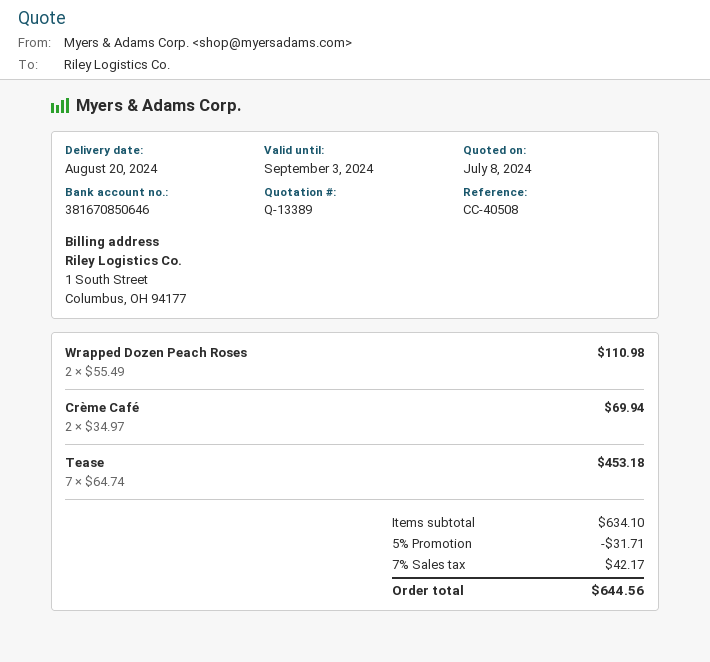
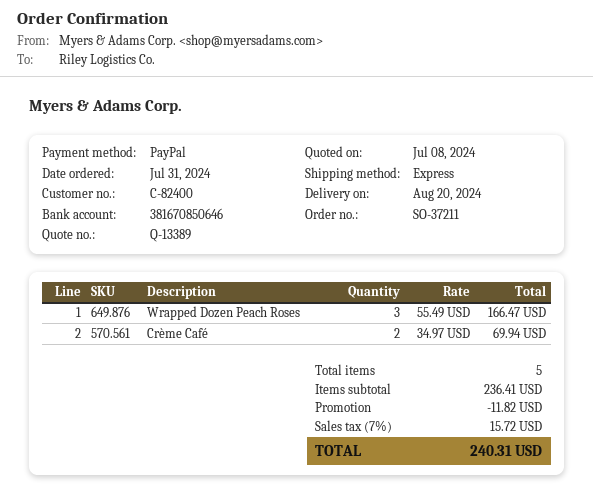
Wrapped Dozen Peach Roses: 2 x 55.49 = 110.98 -> 3 x 55.49 = 166.47
Tease: 7 x 64.74 = 453.18 -> none
subtotal: 634.10 -> 236.41
discount: 31.71 -> 11.82
tax: 7% = 42.17 -> 7% = 15.72
total: 644.56 -> 240.31

